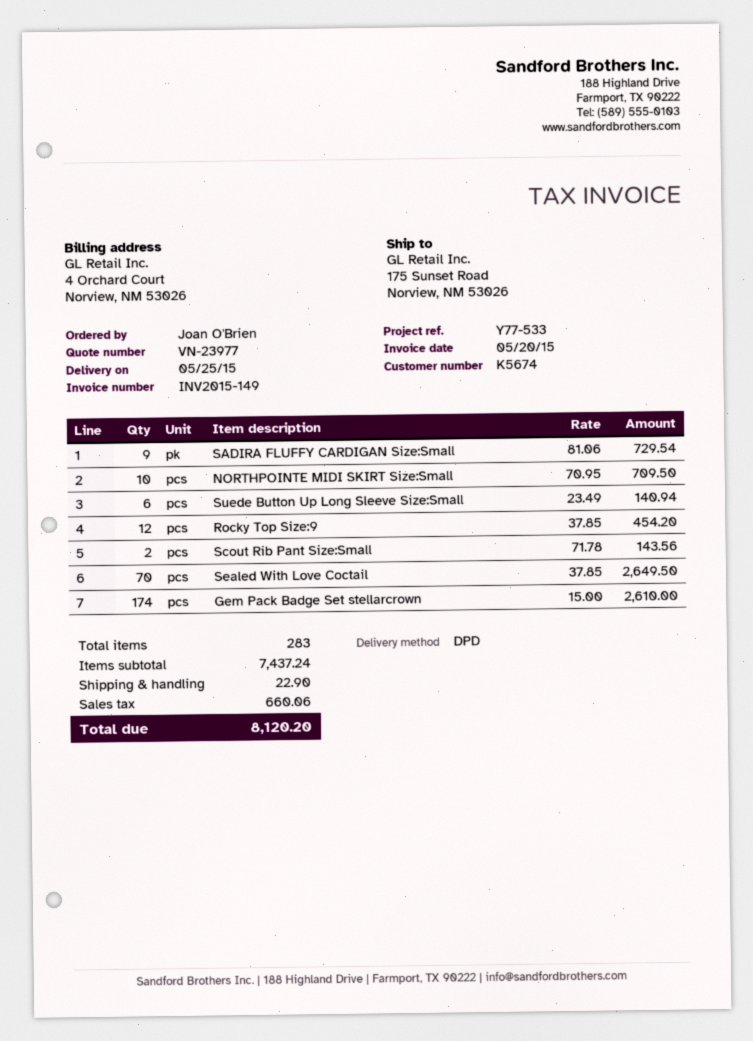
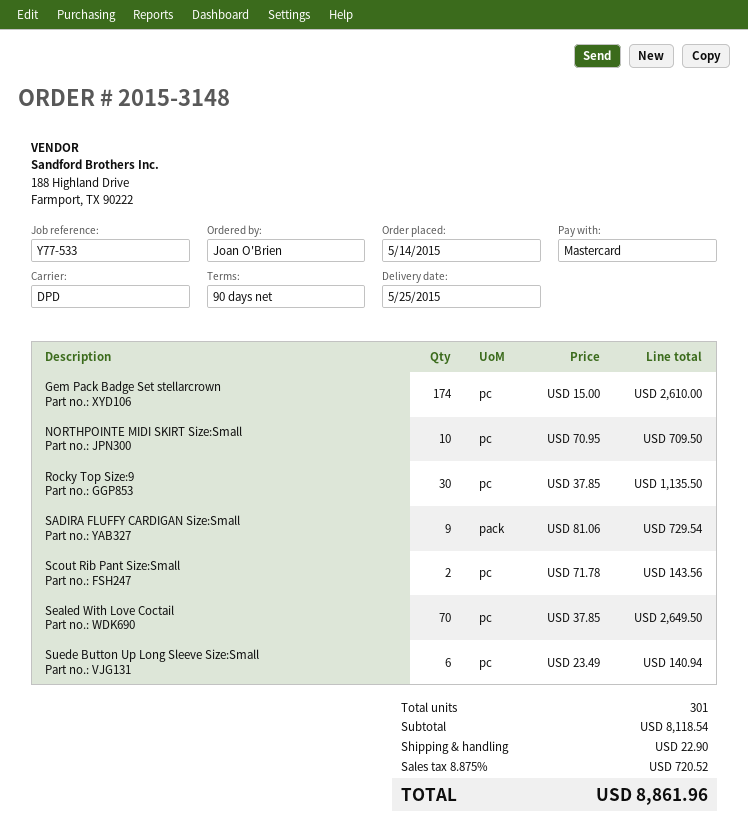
Rocky Top Size:9: 12 x 37.85 = 454.20 -> 30 x 37.85 = 1135.50
total quantity: 283 -> 301
subtotal: 7437.24 -> 8118.54
tax: 660.06 -> 720.52
total: 8120.20 -> 8861.96

